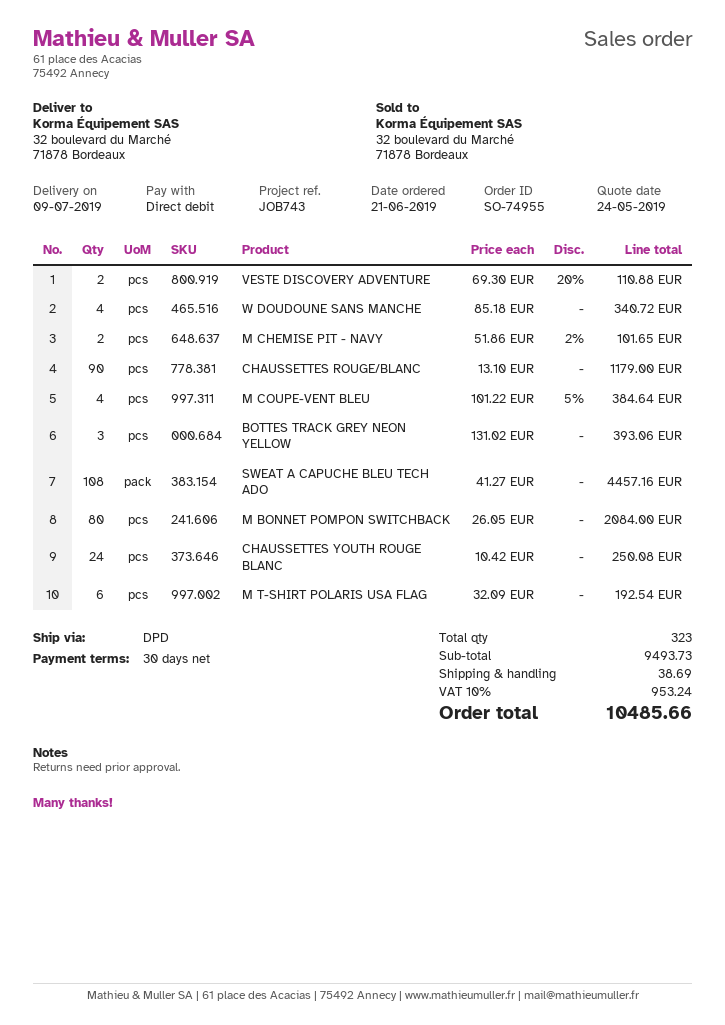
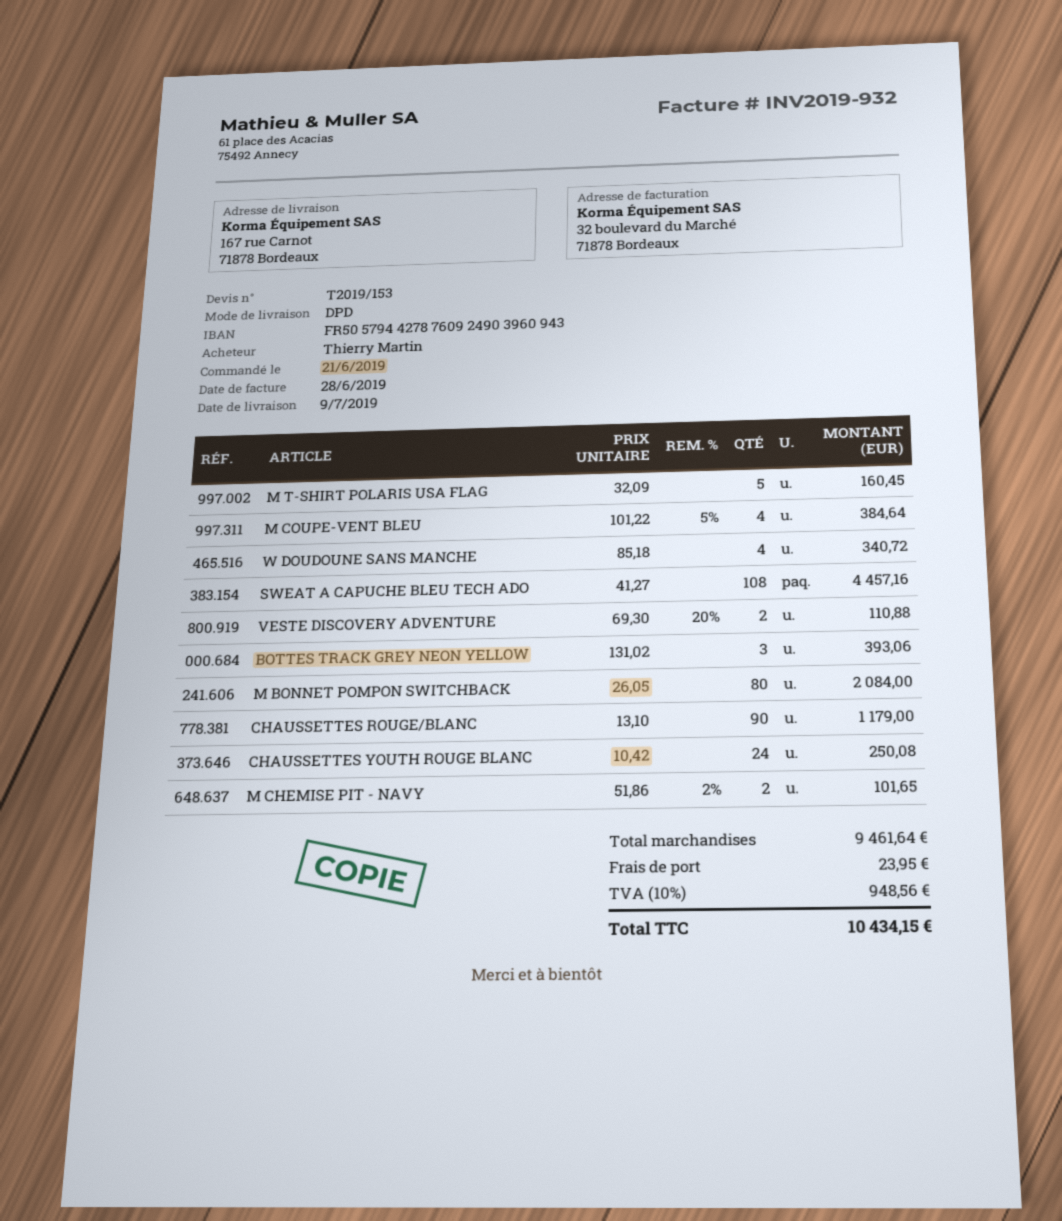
ship to: 32 boulevard du Marché, 71878 Bordeaux -> 167 rue Carnot, 71878 Bordeaux
M T-SHIRT POLARIS USA FLAG: 6 x 32.09 = 192.54 -> 5 x 32.09 = 160.45
subtotal: 9493.73 -> 9461.64
shipping: 38.69 -> 23.95
tax: 10% = 953.24 -> 10% = 948.56
total: 10485.66 -> 10434.15

